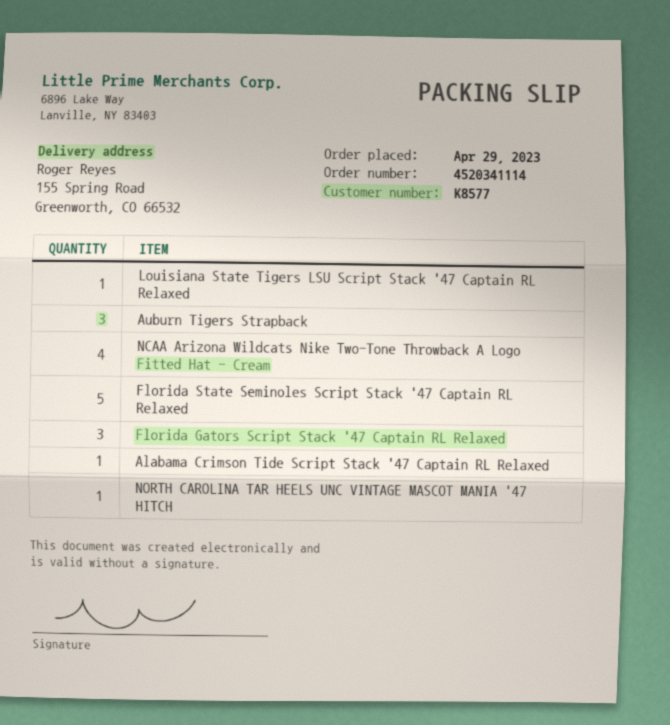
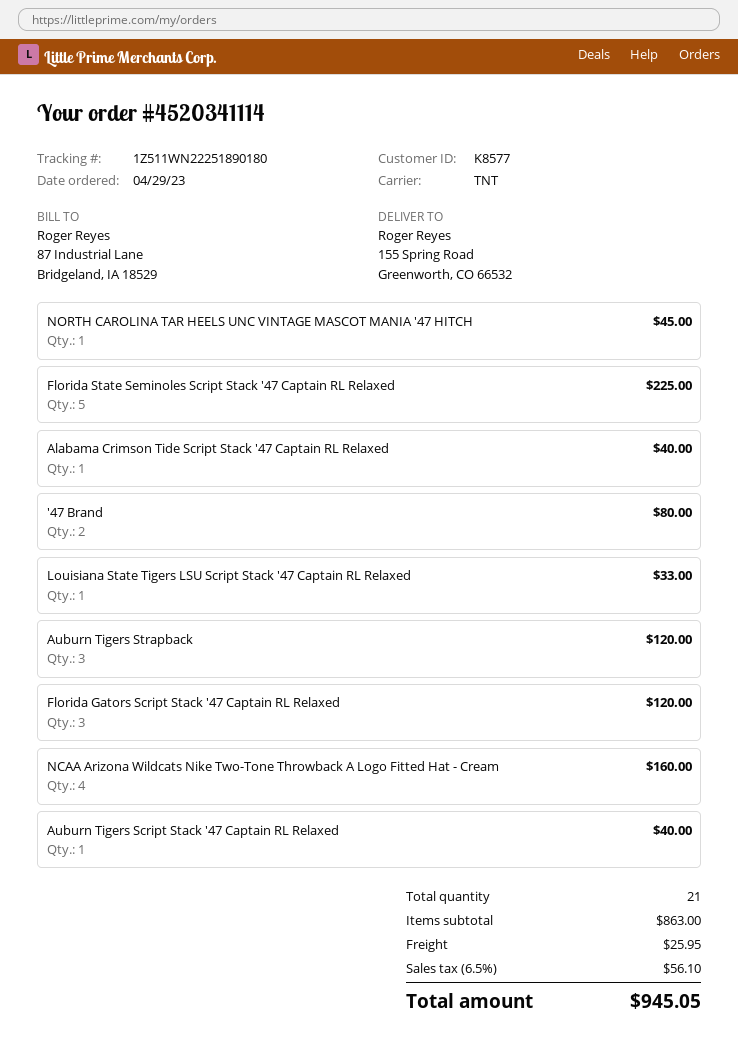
'47 Brand: none -> 2
Auburn Tigers Script Stack '47 Captain RL Relaxed: none -> 1

